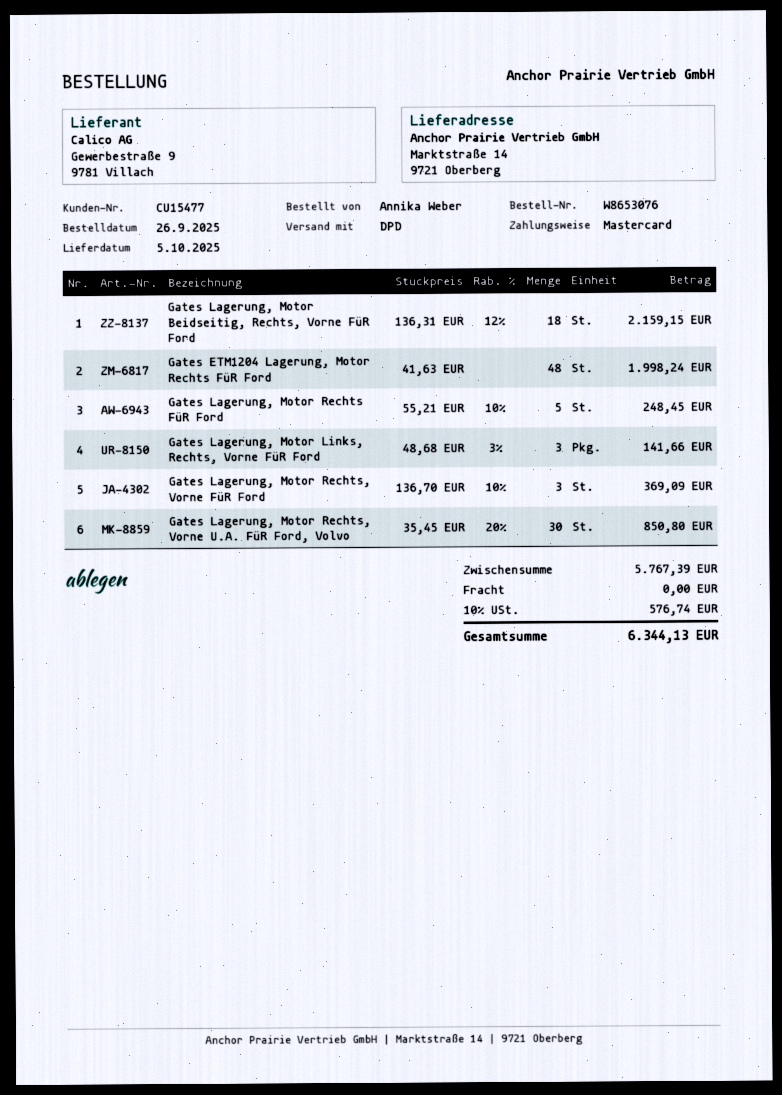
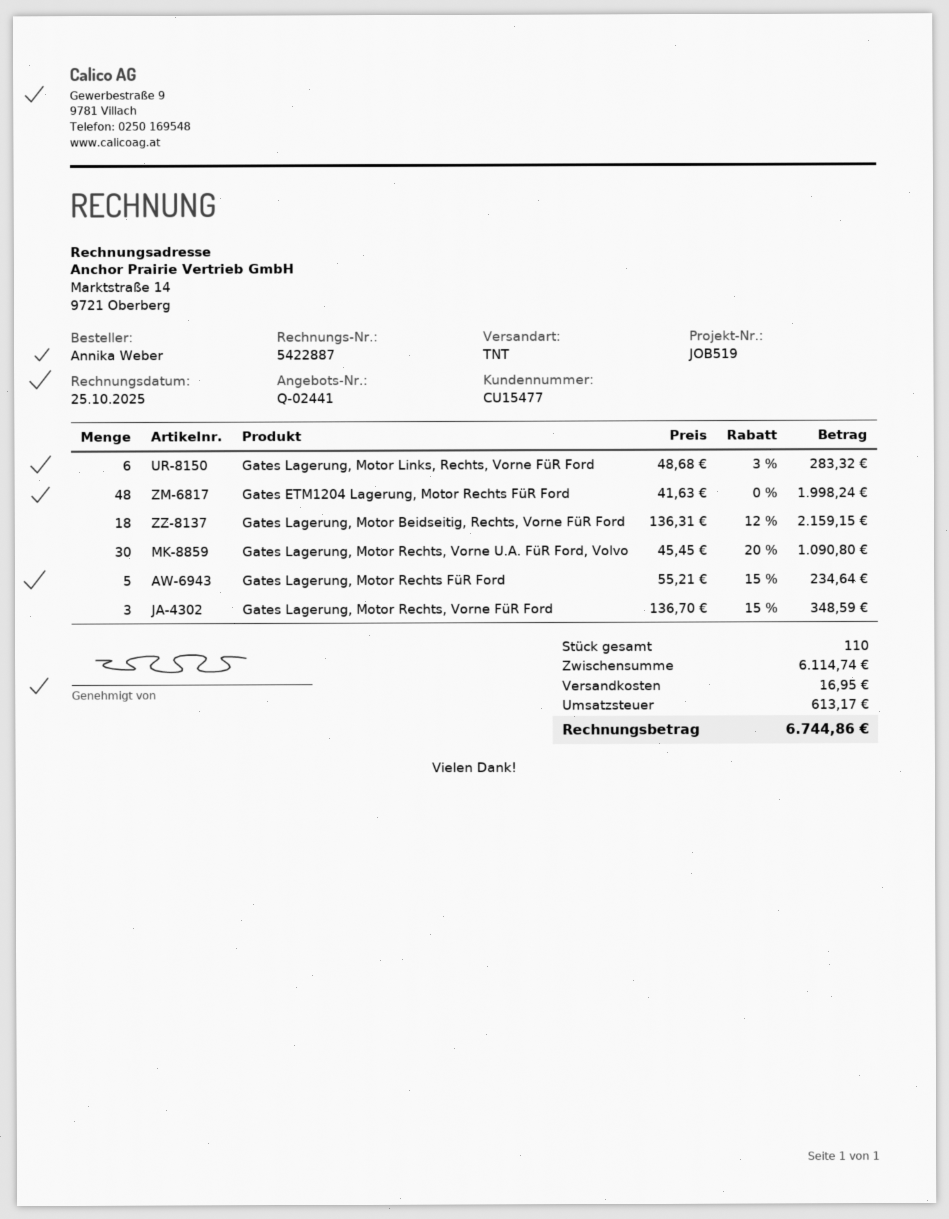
shipping method: DPD -> TNT
Gates Lagerung, Motor Rechts FüR Ford: 5 x 55.21 - 10% = 248.45 -> 5 x 55.21 - 15% = 234.64
Gates Lagerung, Motor Links, Rechts, Vorne FüR Ford: 3 x 48.68 - 3% = 141.66 -> 6 x 48.68 - 3% = 283.32
Gates Lagerung, Motor Rechts, Vorne FüR Ford: 3 x 136.70 - 10% = 369.09 -> 3 x 136.70 - 15% = 348.59
Gates Lagerung, Motor Rechts, Vorne U.A. FüR Ford, Volvo: 30 x 35.45 - 20% = 850.80 -> 30 x 45.45 - 20% = 1090.80
subtotal: 5767.39 -> 6114.74
shipping: 0.00 -> 16.95
tax: 576.74 -> 613.17
total: 6344.13 -> 6744.86

